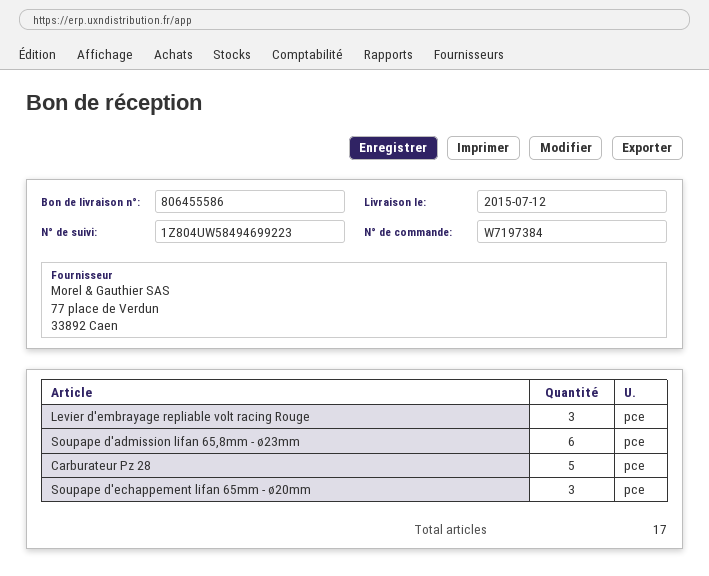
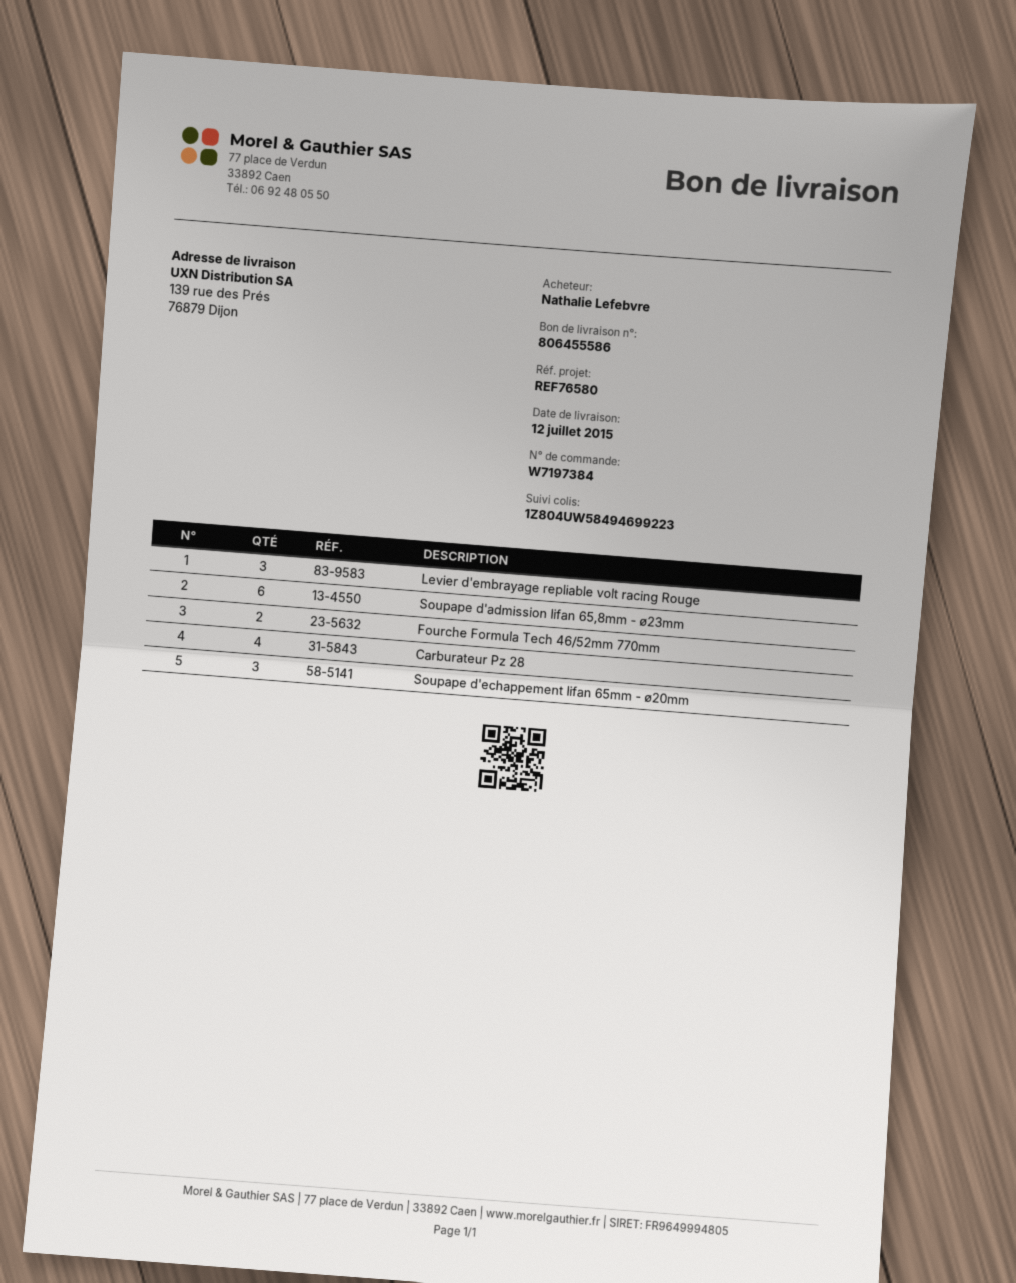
Carburateur Pz 28: 5 -> 4
Fourche Formula Tech 46/52mm 770mm: none -> 2

